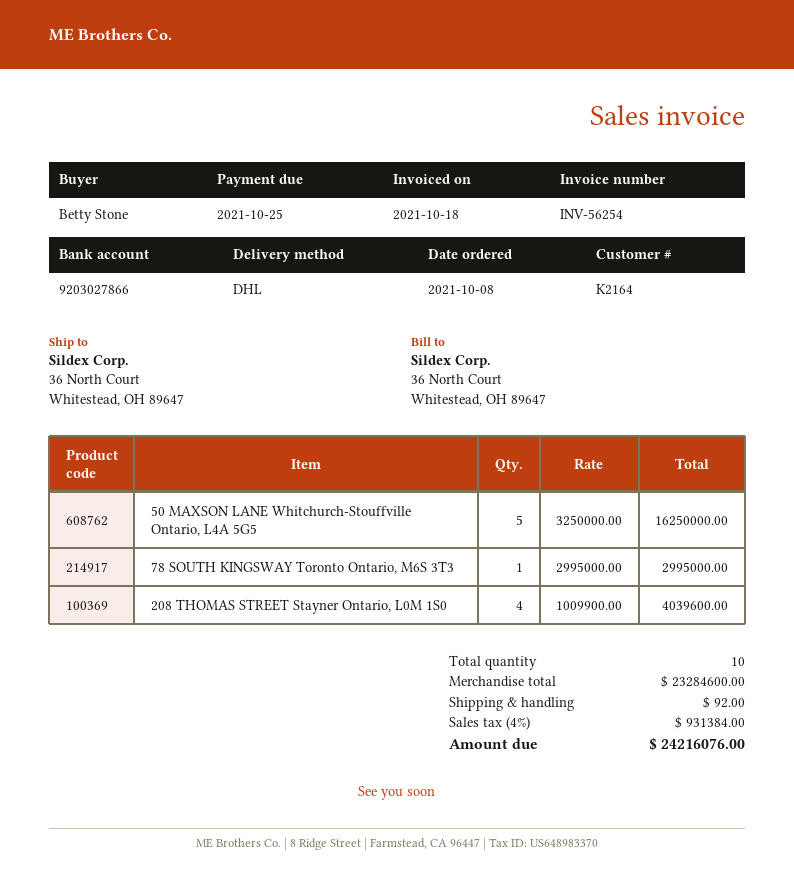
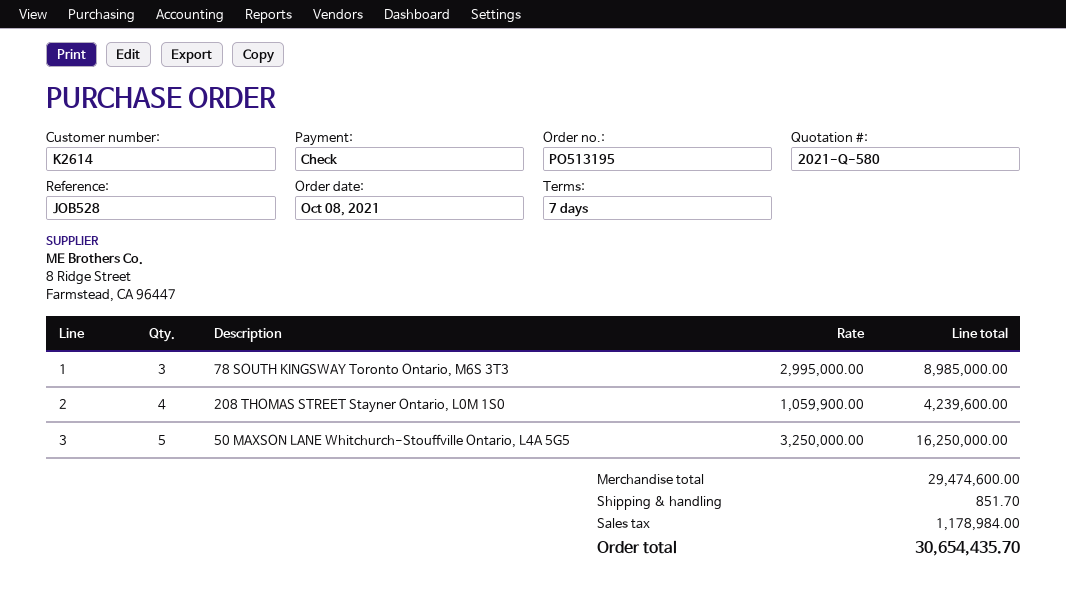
customer number: K2164 -> K2614
78 SOUTH KINGSWAY Toronto Ontario, M6S 3T3: 1 x 2995000.00 = 2995000.00 -> 3 x 2995000.00 = 8985000.00
208 THOMAS STREET Stayner Ontario, L0M 1S0: 4 x 1009900.00 = 4039600.00 -> 4 x 1059900.00 = 4239600.00
subtotal: 23284600.00 -> 29474600.00
shipping: 92.00 -> 851.70
tax: 931384.00 -> 1178984.00
total: 24216076.00 -> 30654435.70

